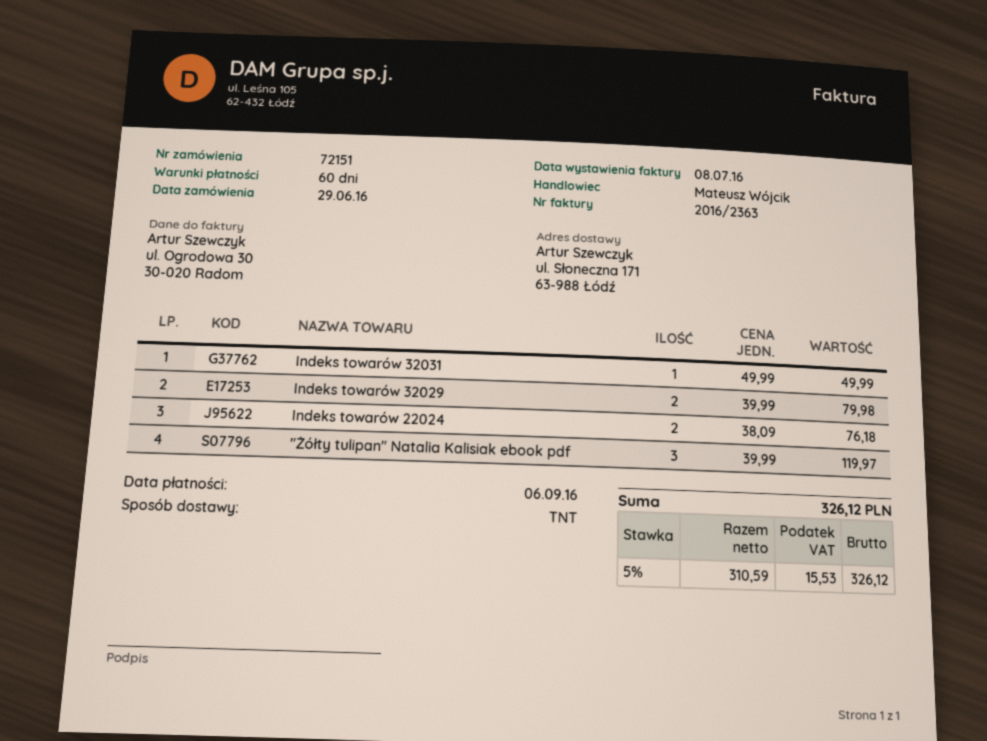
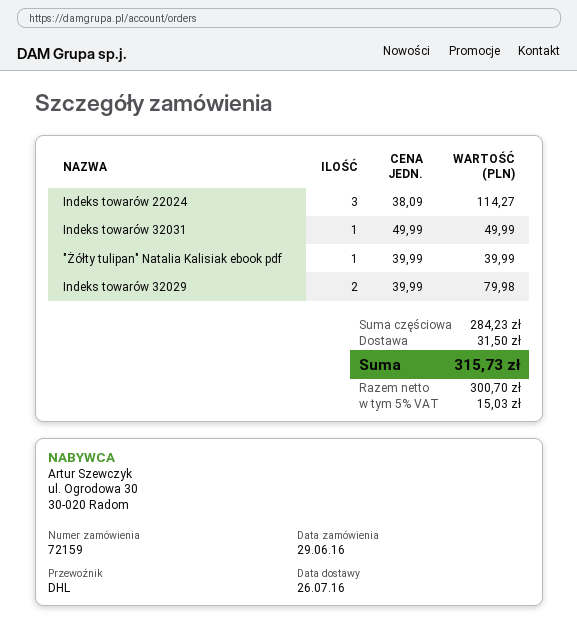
order number: 72151 -> 72159
shipping method: TNT -> DHL
Indeks towarów 22024: 2 x 38.09 = 76.18 -> 3 x 38.09 = 114.27
"Żółty tulipan" Natalia Kalisiak ebook pdf: 3 x 39.99 = 119.97 -> 1 x 39.99 = 39.99
shipping: none -> 31.50
net: 310.59 -> 300.70
tax: 5% = 15.53 -> 5% = 15.03
total: 326.12 -> 315.73

